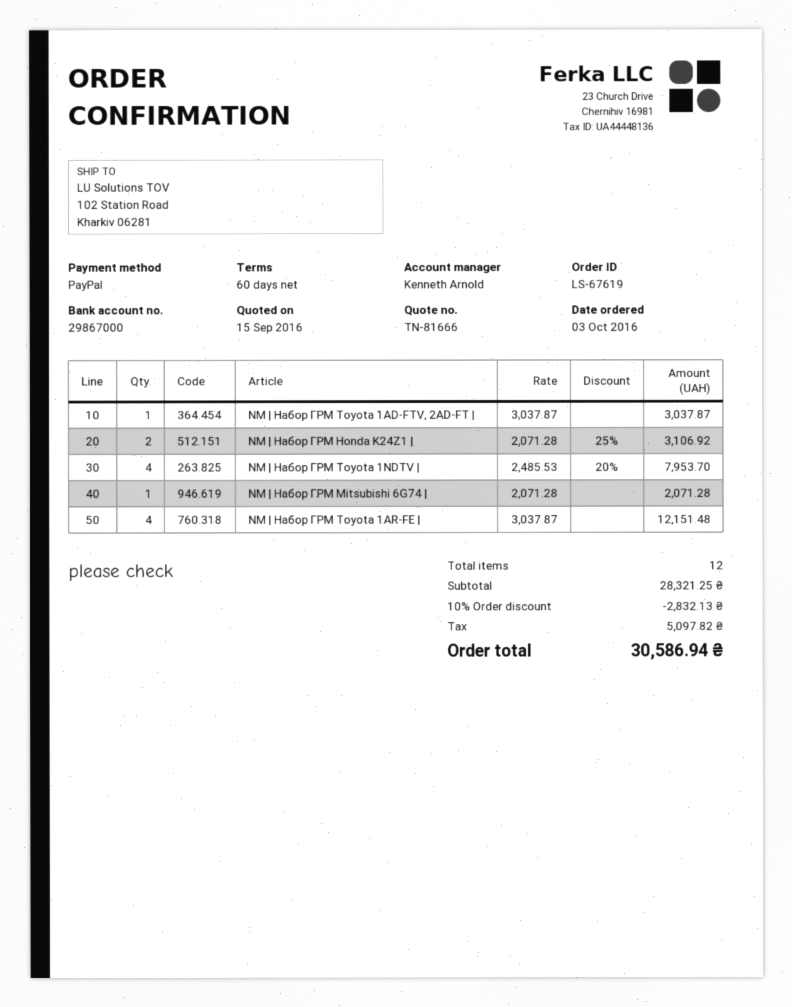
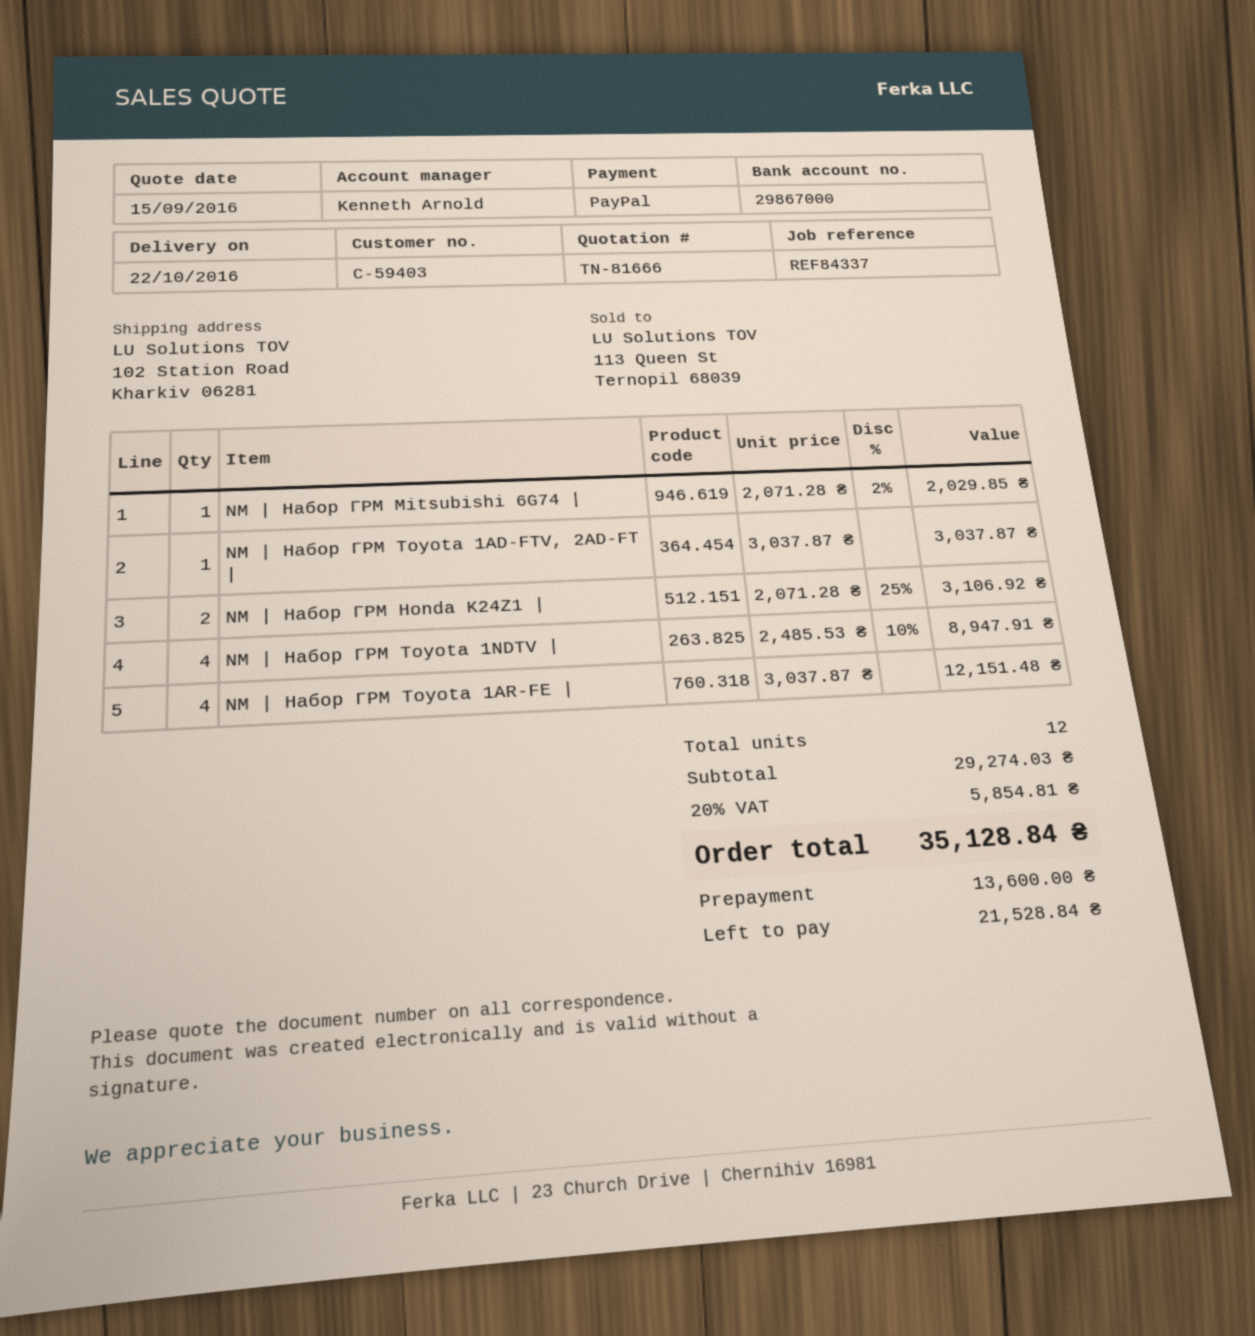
NM | Набор ГРМ Toyota 1NDTV |: 4 x 2485.53 - 20% = 7953.70 -> 4 x 2485.53 - 10% = 8947.91
NM | Набор ГРМ Mitsubishi 6G74 |: 1 x 2071.28 = 2071.28 -> 1 x 2071.28 - 2% = 2029.85
subtotal: 28321.25 -> 29274.03
discount: 10% = 2832.13 -> none
tax: 5097.82 -> 5854.81
total: 30586.94 -> 35128.84

